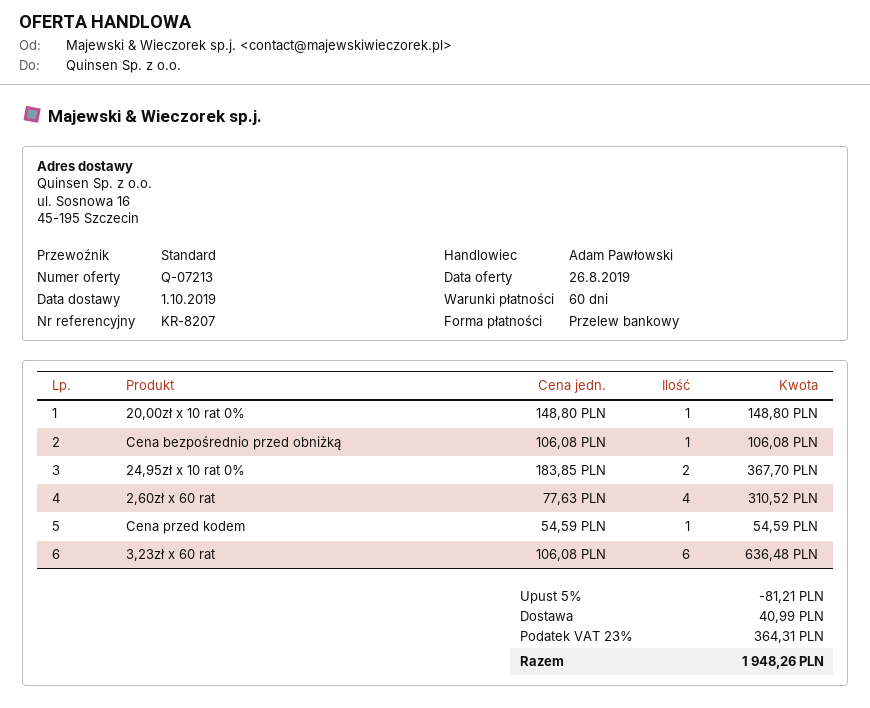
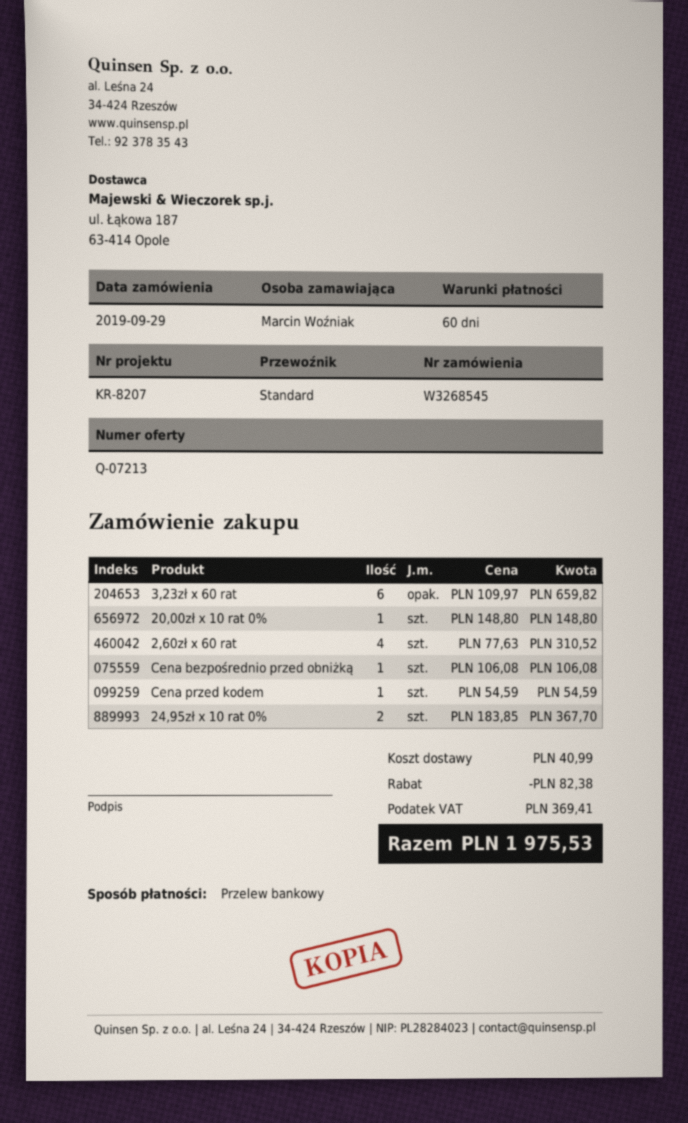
3,23zł x 60 rat: 6 x 106.08 = 636.48 -> 6 x 109.97 = 659.82
discount: 81.21 -> 82.38
tax: 364.31 -> 369.41
total: 1948.26 -> 1975.53

